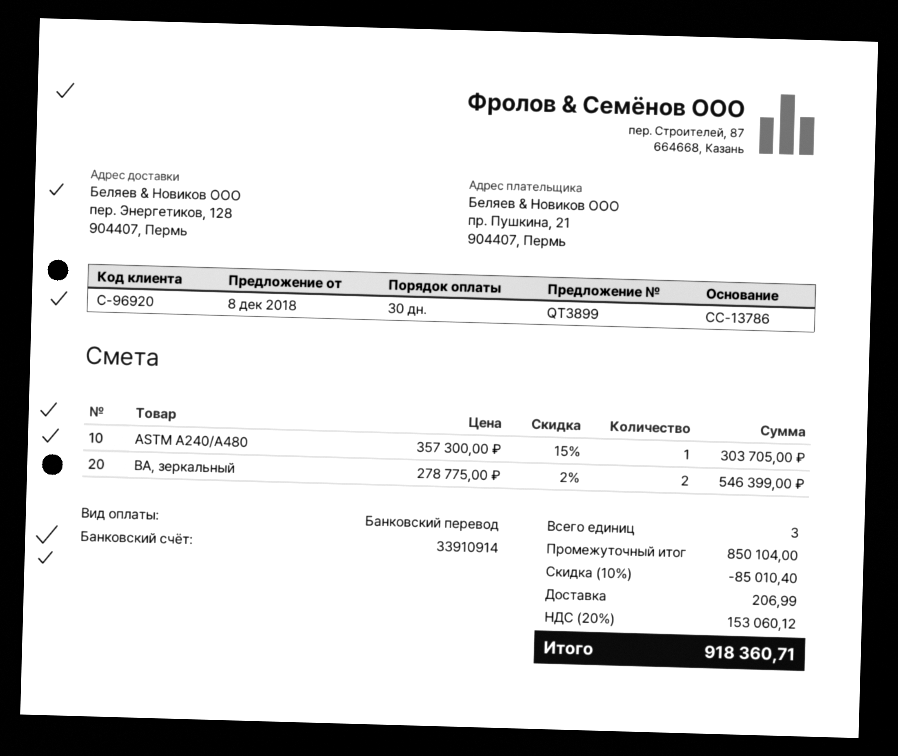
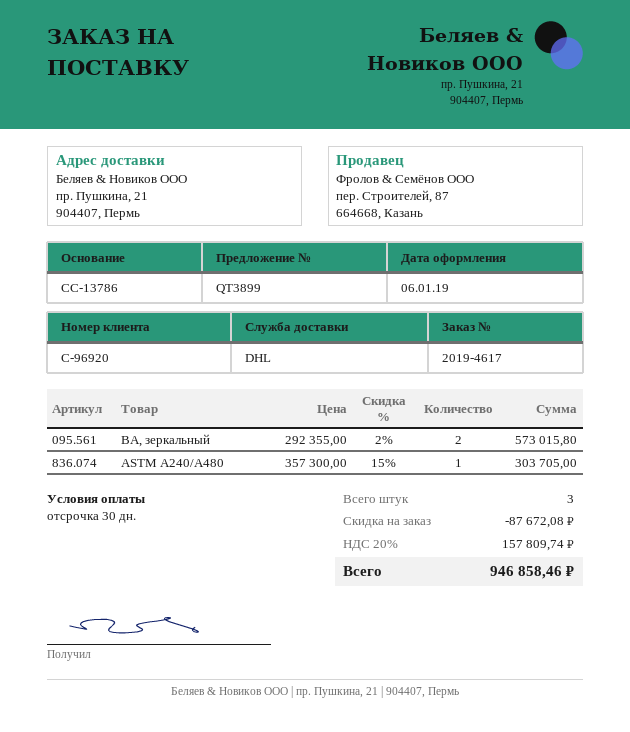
ship to: пер. Энергетиков, 128, 904407, Пермь -> пр. Пушкина, 21, 904407, Пермь
BA, зеркальный: 2 x 278775.00 - 2% = 546399.00 -> 2 x 292355.00 - 2% = 573015.80
discount: 85010.40 -> 87672.08
shipping: 206.99 -> none
tax: 20% = 153060.12 -> 20% = 157809.74
total: 918360.71 -> 946858.46

